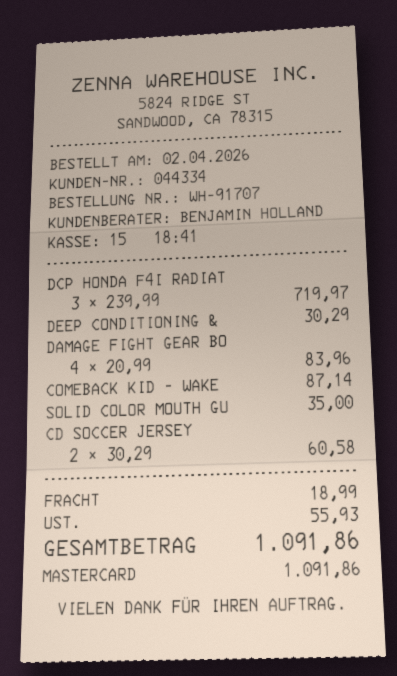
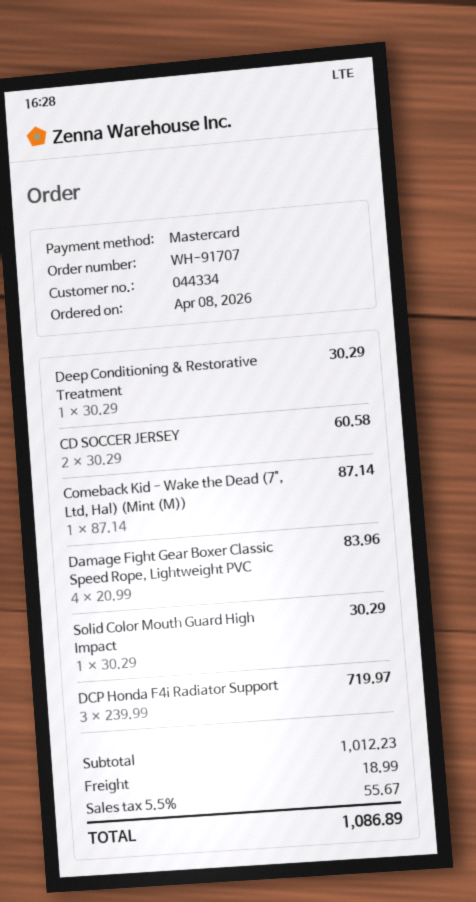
order date: 2026-04-02 -> 2026-04-08
SOLID COLOR MOUTH GU: 1 x 35.00 = 35.00 -> 1 x 30.29 = 30.29
tax: 55.93 -> 55.67
total: 1091.86 -> 1086.89

